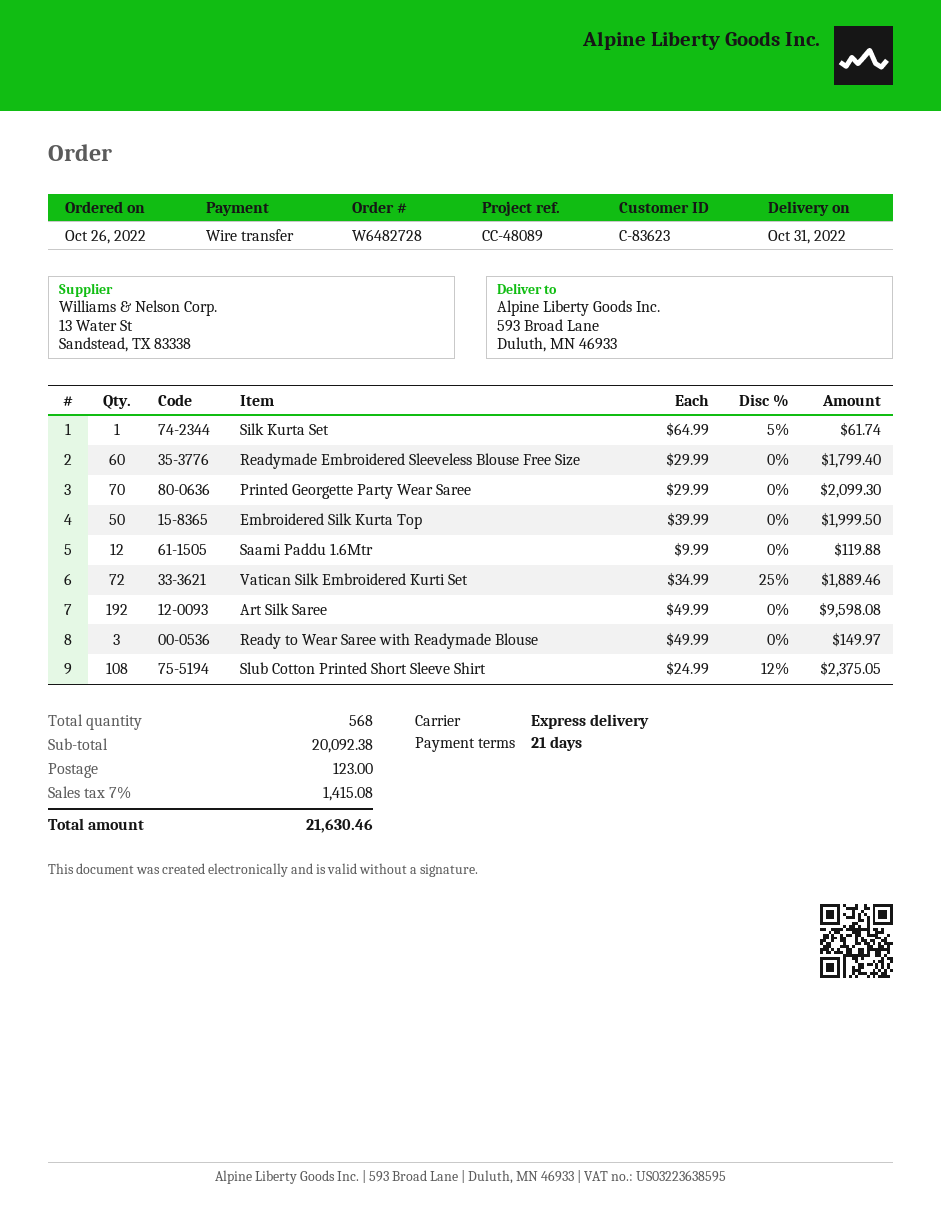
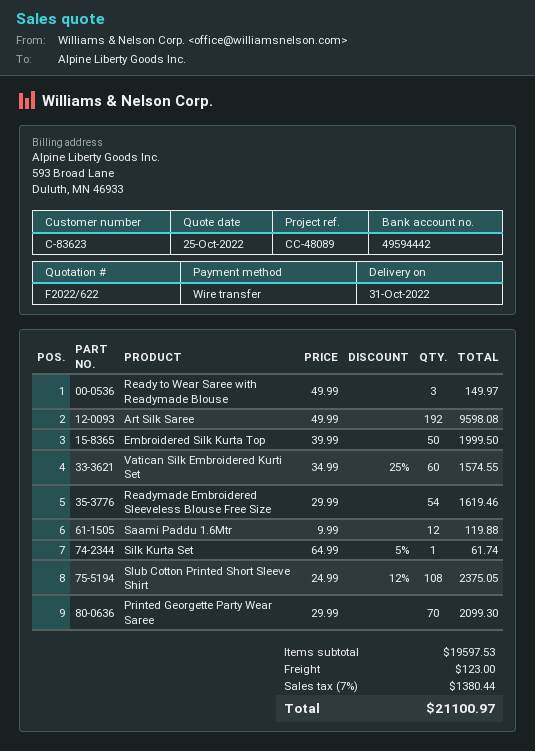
Readymade Embroidered Sleeveless Blouse Free Size: 60 x 29.99 = 1799.40 -> 54 x 29.99 = 1619.46
Vatican Silk Embroidered Kurti Set: 72 x 34.99 - 25% = 1889.46 -> 60 x 34.99 - 25% = 1574.55
subtotal: 20092.38 -> 19597.53
tax: 7% = 1415.08 -> 7% = 1380.44
total: 21630.46 -> 21100.97

